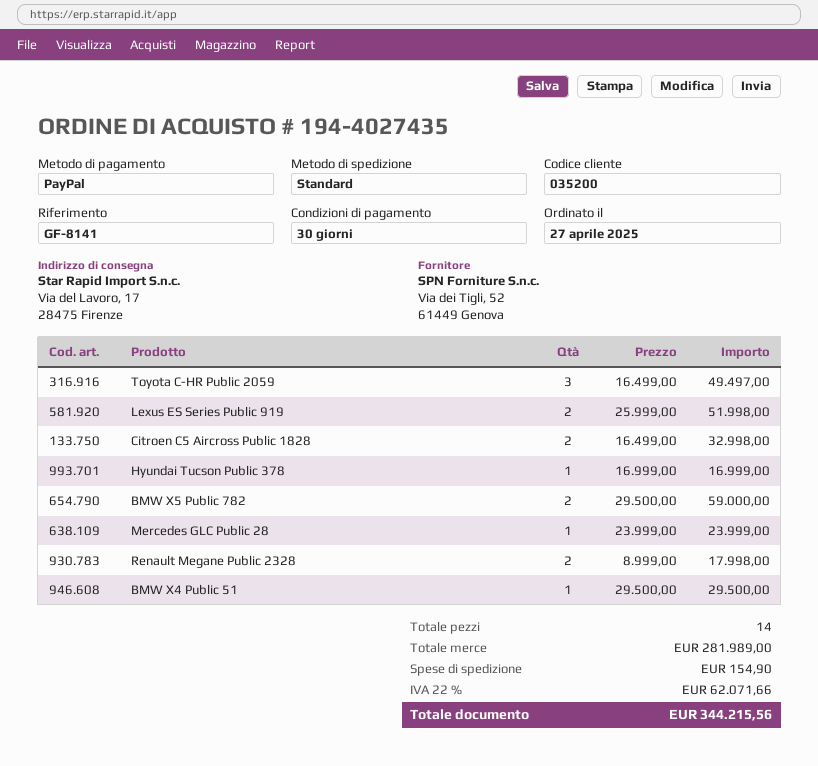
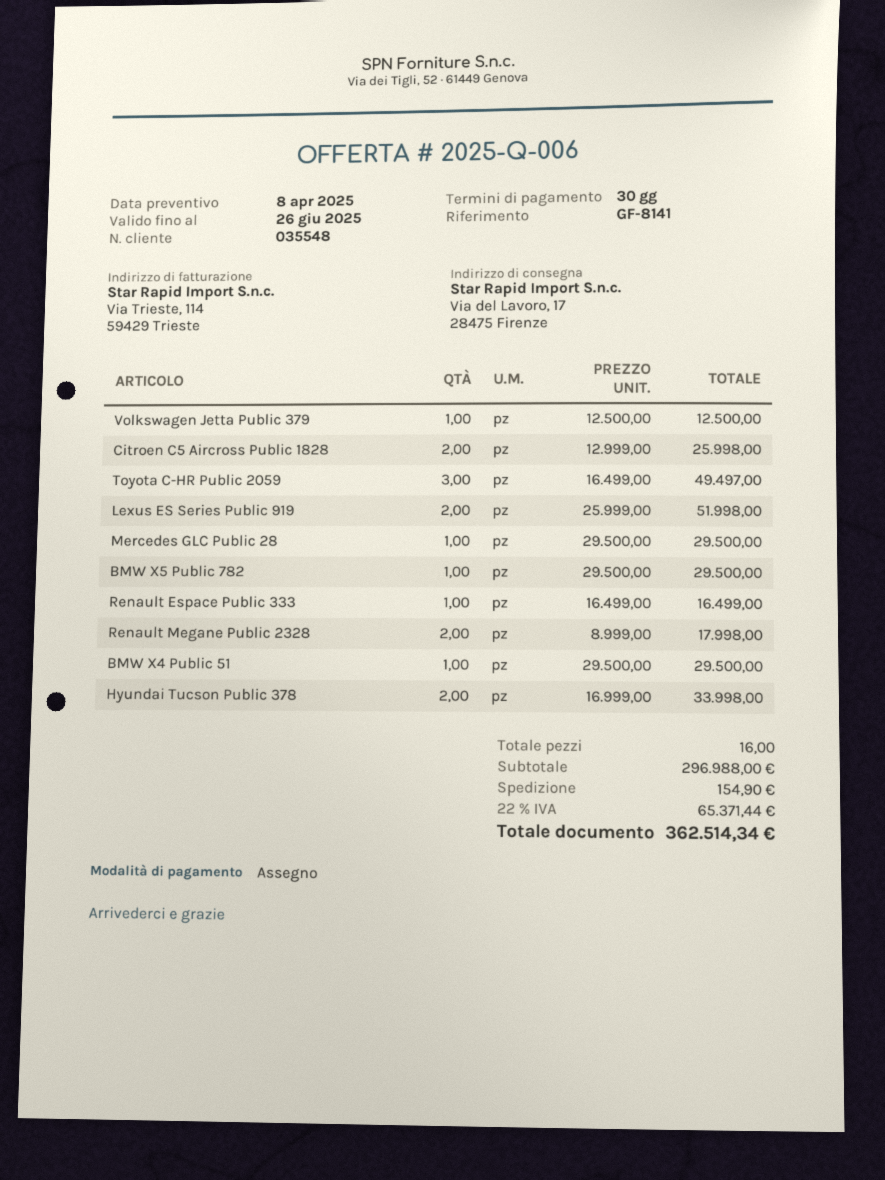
customer number: 035200 -> 035548
payment method: PayPal -> cheque
Citroen C5 Aircross Public 1828: 2 x 16499.00 = 32998.00 -> 2 x 12999.00 = 25998.00
Hyundai Tucson Public 378: 1 x 16999.00 = 16999.00 -> 2 x 16999.00 = 33998.00
BMW X5 Public 782: 2 x 29500.00 = 59000.00 -> 1 x 29500.00 = 29500.00
Mercedes GLC Public 28: 1 x 23999.00 = 23999.00 -> 1 x 29500.00 = 29500.00
Volkswagen Jetta Public 379: none -> 1 x 12500.00 = 12500.00
Renault Espace Public 333: none -> 1 x 16499.00 = 16499.00
total quantity: 14 -> 16
subtotal: 281989.00 -> 296988.00
tax: 22% = 62071.66 -> 22% = 65371.44
total: 344215.56 -> 362514.34

